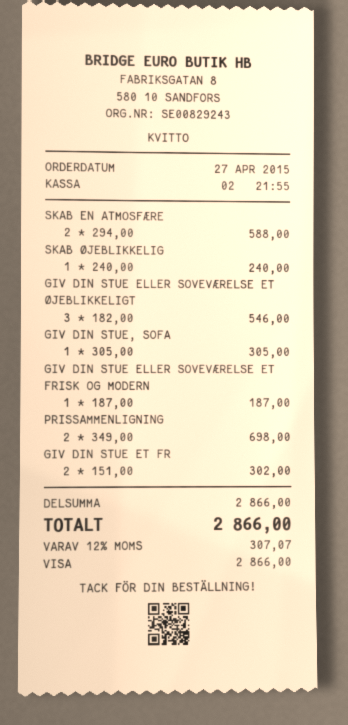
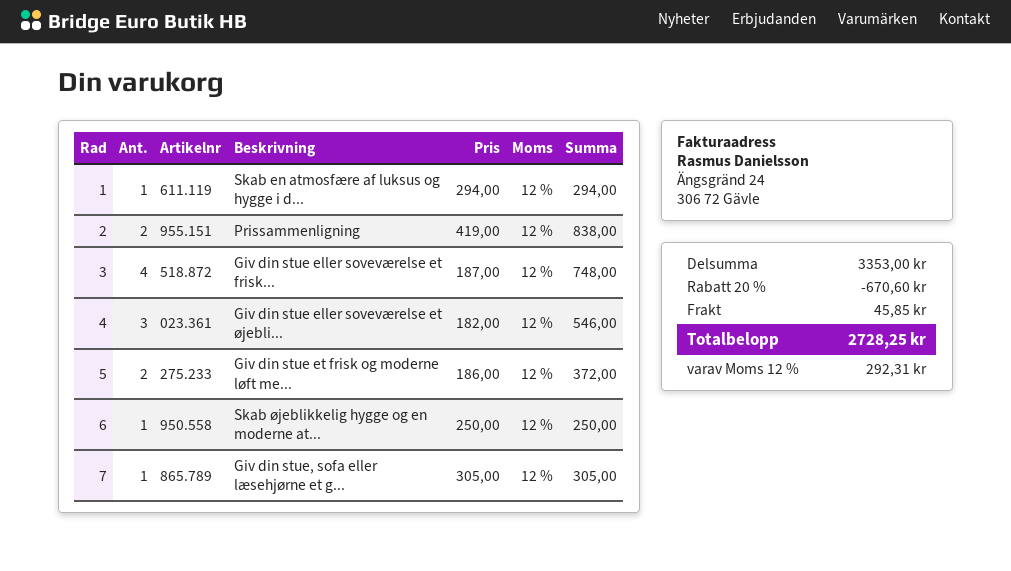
SKAB EN ATMOSFÆRE: 2 x 294.00 = 588.00 -> 1 x 294.00 = 294.00
SKAB ØJEBLIKKELIG: 1 x 240.00 = 240.00 -> 1 x 250.00 = 250.00
GIV DIN STUE ELLER SOVEVÆRELSE ET FRISK OG MODERN: 1 x 187.00 = 187.00 -> 4 x 187.00 = 748.00
PRISSAMMENLIGNING: 2 x 349.00 = 698.00 -> 2 x 419.00 = 838.00
GIV DIN STUE ET FR: 2 x 151.00 = 302.00 -> 2 x 186.00 = 372.00
subtotal: 2866.00 -> 3353.00
discount: none -> 20% = 670.60
shipping: none -> 45.85
tax: 12% = 307.07 -> 12% = 292.31
total: 2866.00 -> 2728.25

